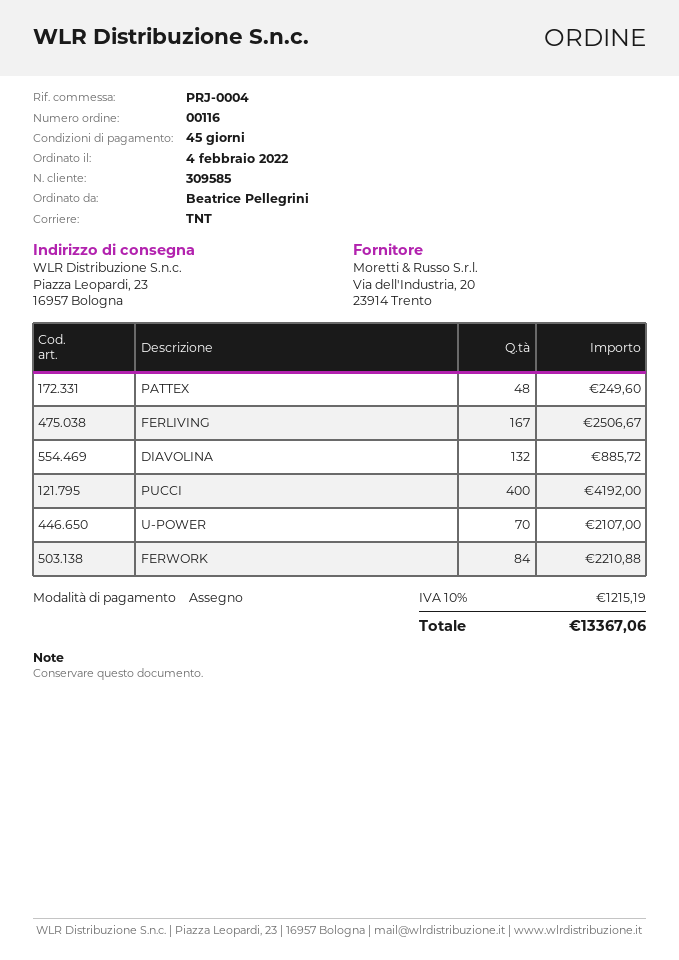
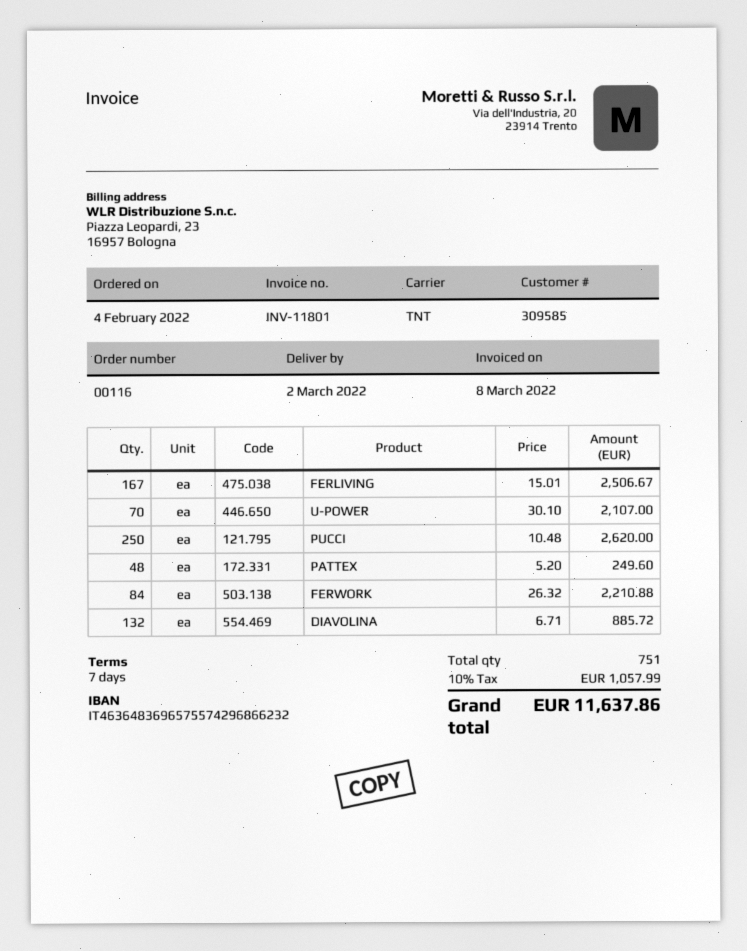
payment terms: 45 days -> 7 days
PUCCI: 400 for 4192.00 -> 250 for 2620.00
tax: 10% = 1215.19 -> 10% = 1057.99
total: 13367.06 -> 11637.86

